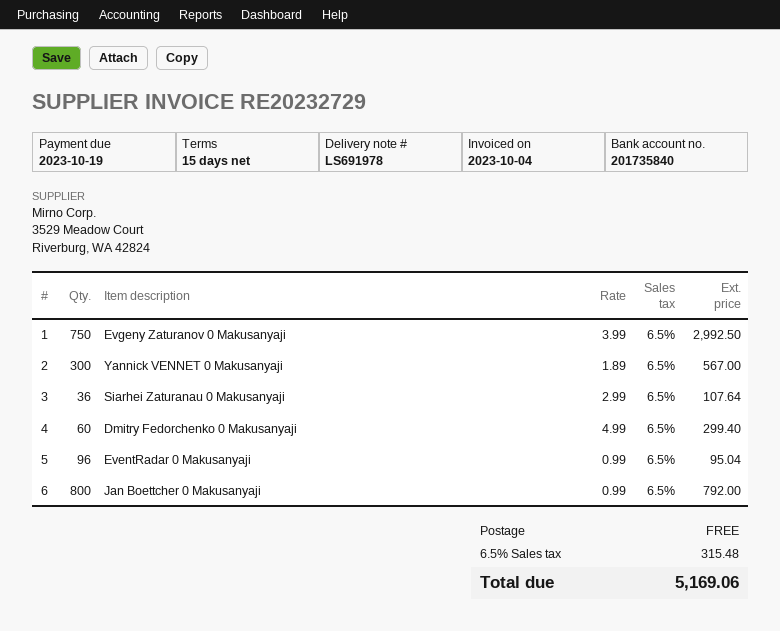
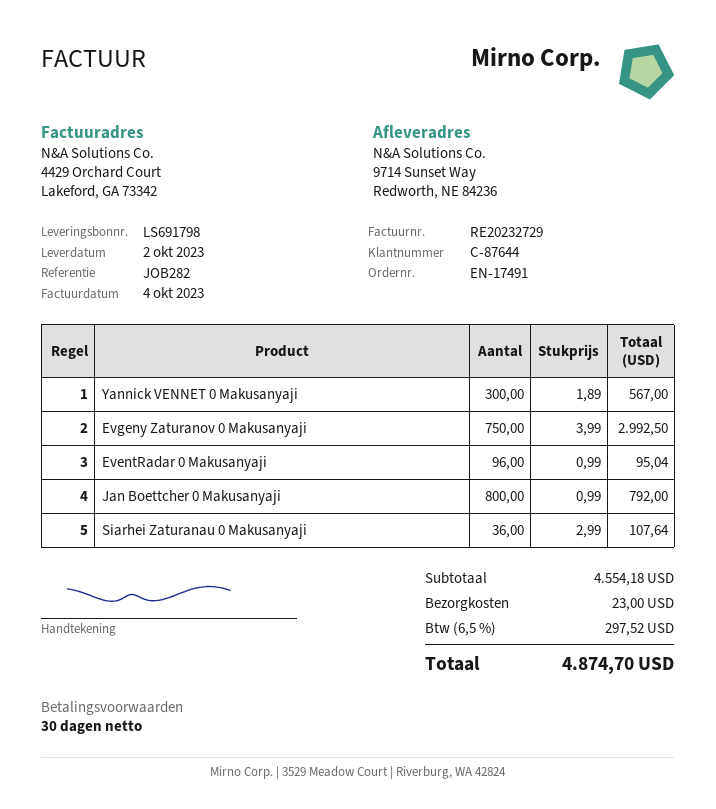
delivery note number: LS691978 -> LS691798
payment terms: 15 days -> 30 days
Dmitry Fedorchenko 0 Makusanyaji: 60 x 4.99 = 299.40 -> none
shipping: 0.00 -> 23.00
tax: 6.5% = 315.48 -> 6.5% = 297.52
total: 5169.06 -> 4874.70

